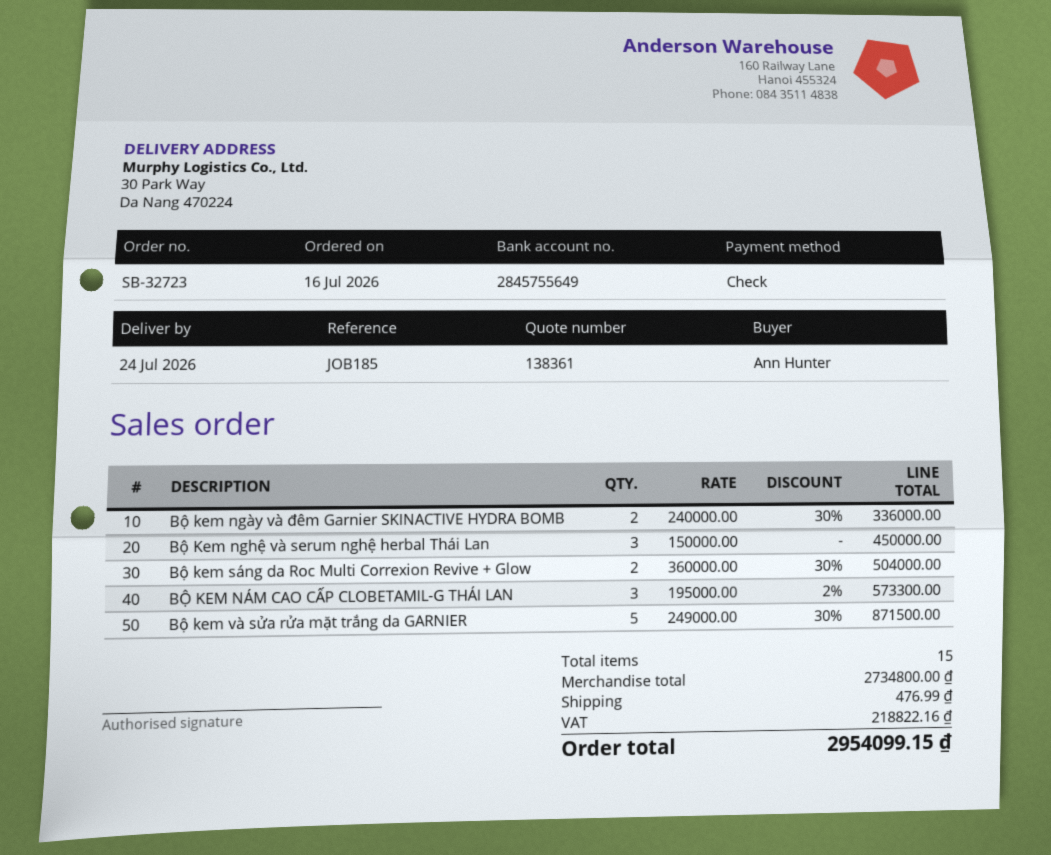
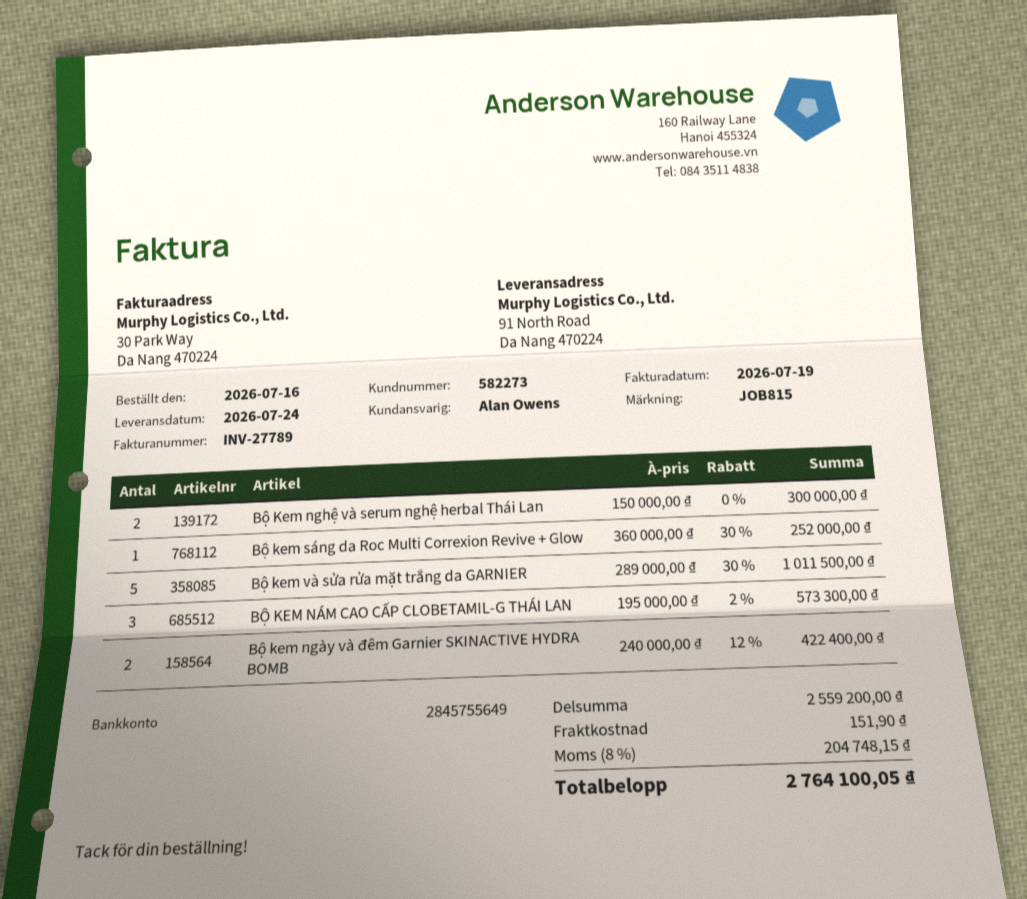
reference: JOB185 -> JOB815
ship to: 30 Park Way, Da Nang 470224 -> 91 North Road, Da Nang 470224
Bộ kem ngày và đêm Garnier SKINACTIVE HYDRA BOMB: 2 x 240000.00 - 30% = 336000.00 -> 2 x 240000.00 - 12% = 422400.00
Bộ Kem nghệ và serum nghệ herbal Thái Lan: 3 x 150000.00 = 450000.00 -> 2 x 150000.00 = 300000.00
Bộ kem sáng da Roc Multi Correxion Revive + Glow: 2 x 360000.00 - 30% = 504000.00 -> 1 x 360000.00 - 30% = 252000.00
Bộ kem và sửa rửa mặt trắng da GARNIER: 5 x 249000.00 - 30% = 871500.00 -> 5 x 289000.00 - 30% = 1011500.00
subtotal: 2734800.00 -> 2559200.00
shipping: 476.99 -> 151.90
tax: 218822.16 -> 204748.15
total: 2954099.15 -> 2764100.05

